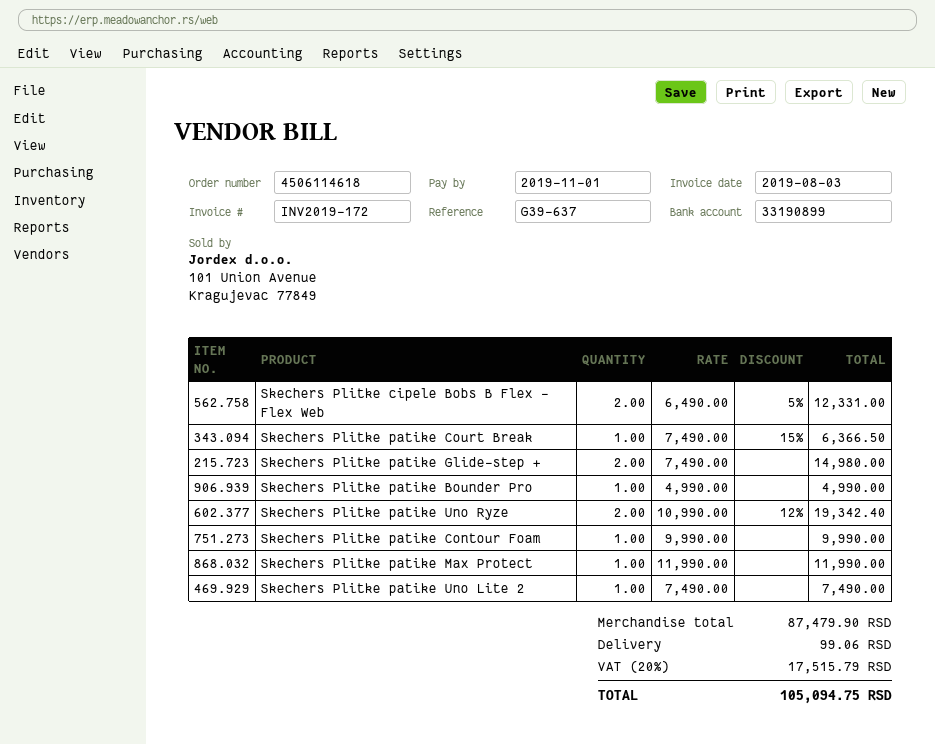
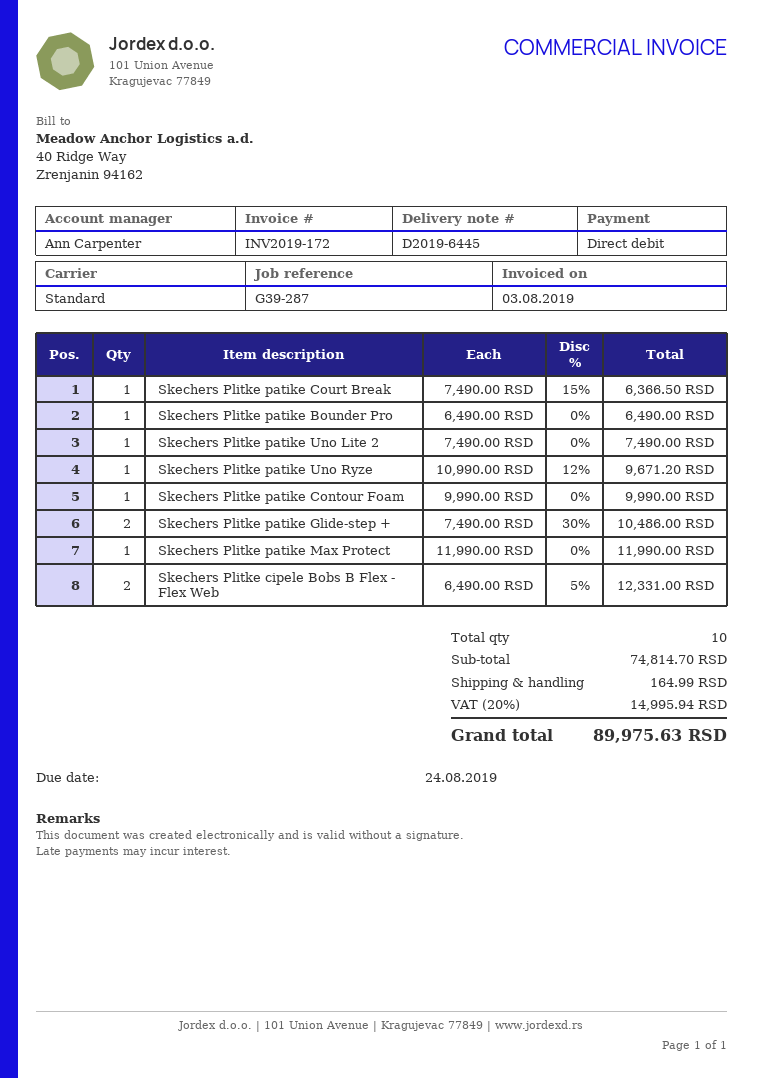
due date: 2019-11-01 -> 2019-08-24
reference: G39-637 -> G39-287
Skechers Plitke patike Glide-step +: 2 x 7490.00 = 14980.00 -> 2 x 7490.00 - 30% = 10486.00
Skechers Plitke patike Bounder Pro: 1 x 4990.00 = 4990.00 -> 1 x 6490.00 = 6490.00
Skechers Plitke patike Uno Ryze: 2 x 10990.00 - 12% = 19342.40 -> 1 x 10990.00 - 12% = 9671.20
subtotal: 87479.90 -> 74814.70
shipping: 99.06 -> 164.99
tax: 20% = 17515.79 -> 20% = 14995.94
total: 105094.75 -> 89975.63

